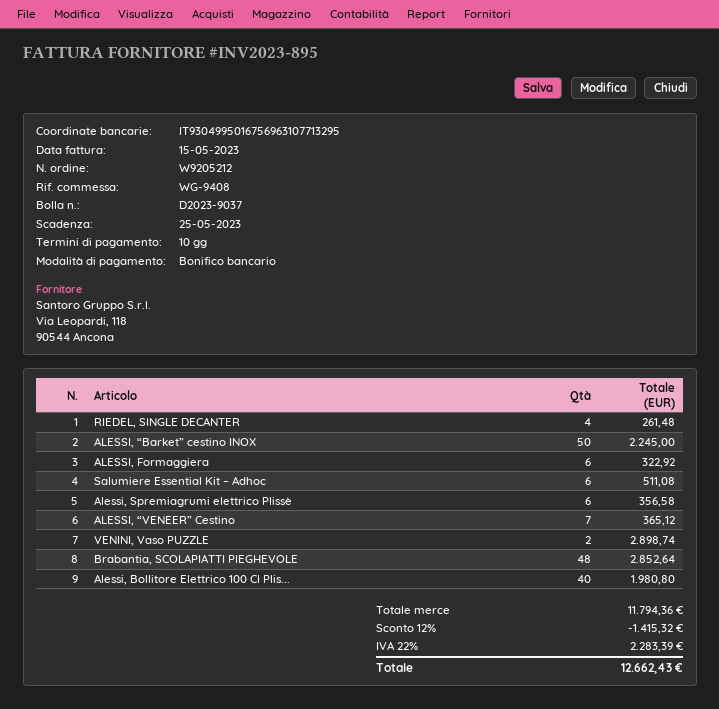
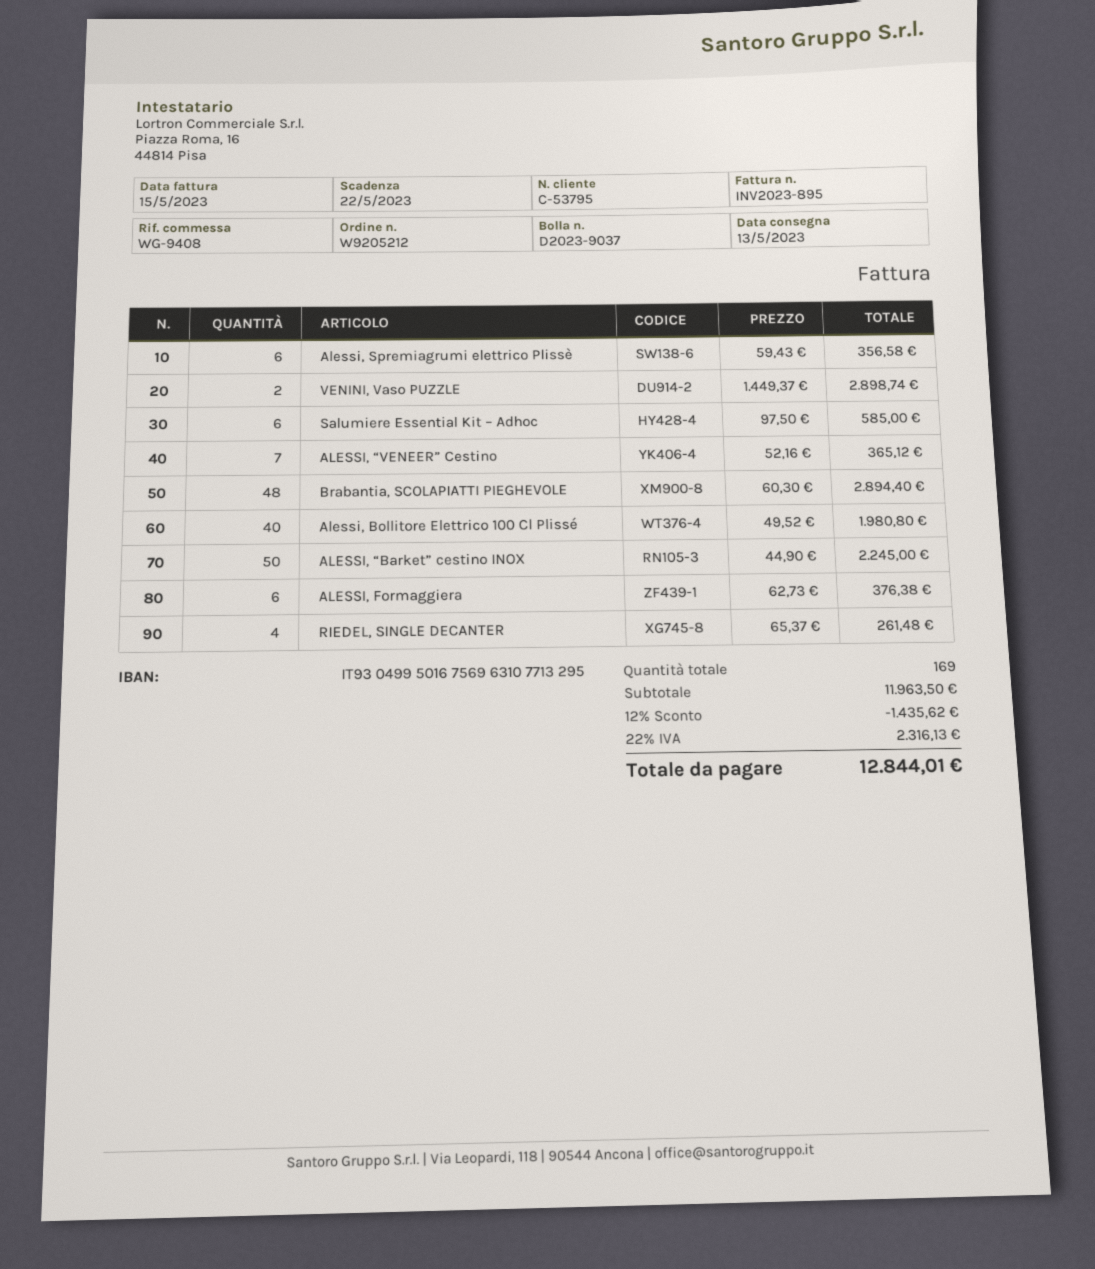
due date: 2023-05-25 -> 2023-05-22
ALESSI, Formaggiera: 6 for 322.92 -> 6 for 376.38
Salumiere Essential Kit – Adhoc: 6 for 511.08 -> 6 for 585.00
Brabantia, SCOLAPIATTI PIEGHEVOLE: 48 for 2852.64 -> 48 for 2894.40
subtotal: 11794.36 -> 11963.50
discount: 12% = 1415.32 -> 12% = 1435.62
tax: 22% = 2283.39 -> 22% = 2316.13
total: 12662.43 -> 12844.01

